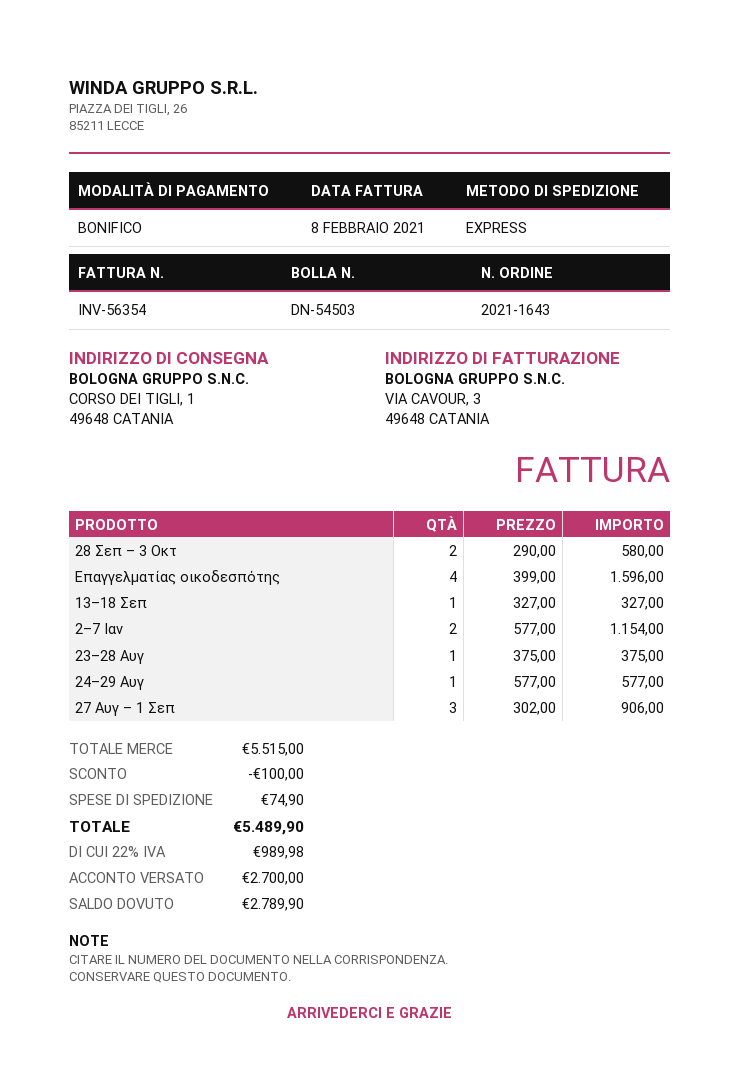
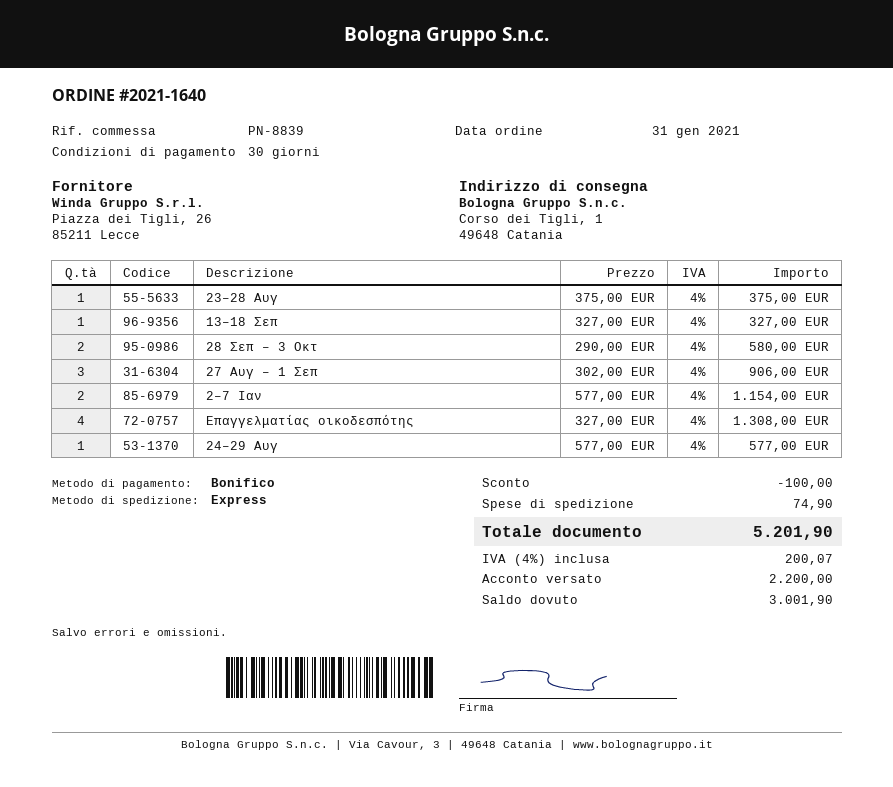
order number: 2021-1643 -> 2021-1640
Επαγγελματίας οικοδεσπότης: 4 x 399.00 = 1596.00 -> 4 x 327.00 = 1308.00
tax: 22% = 989.98 -> 4% = 200.07
total: 5489.90 -> 5201.90
deposit: 2700.00 -> 2200.00
balance: 2789.90 -> 3001.90

